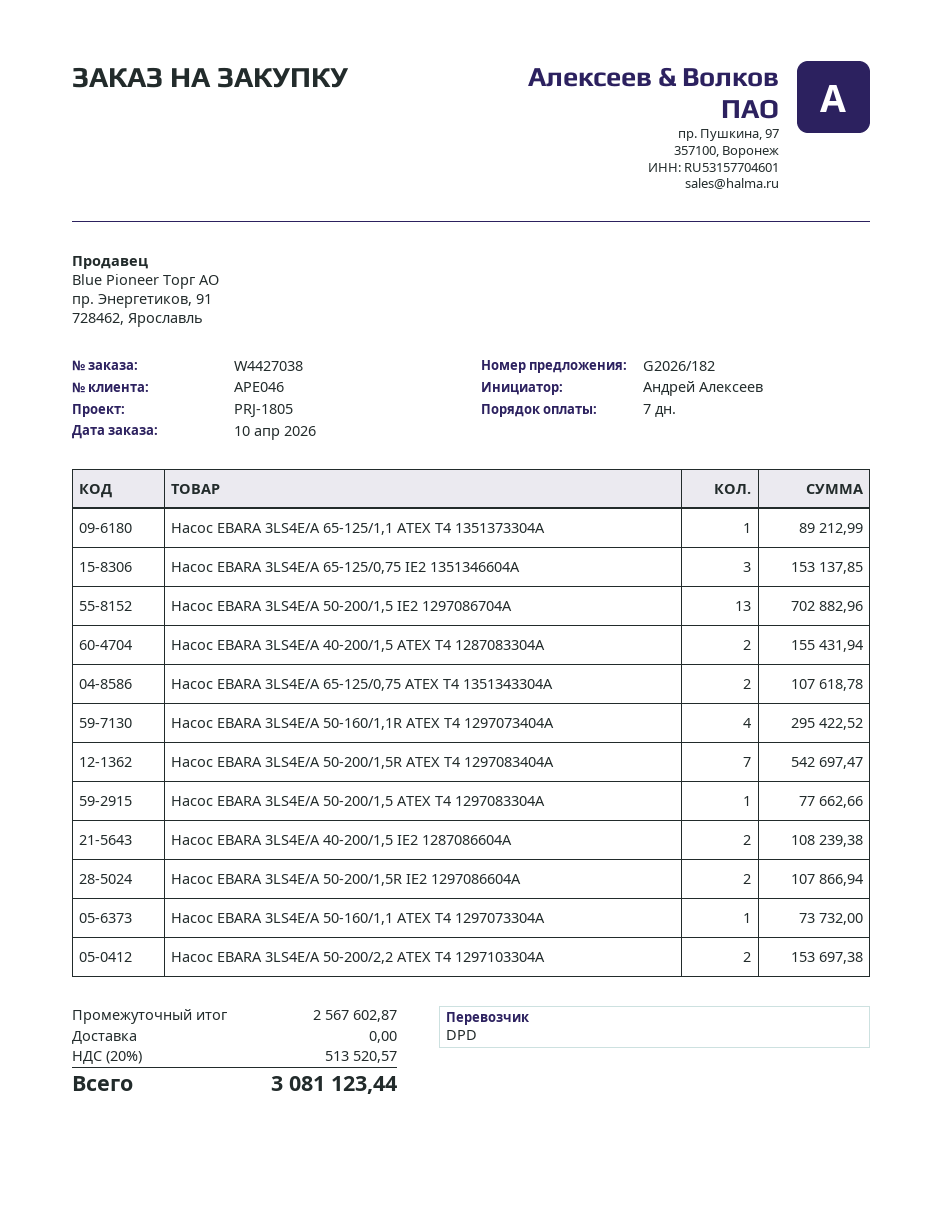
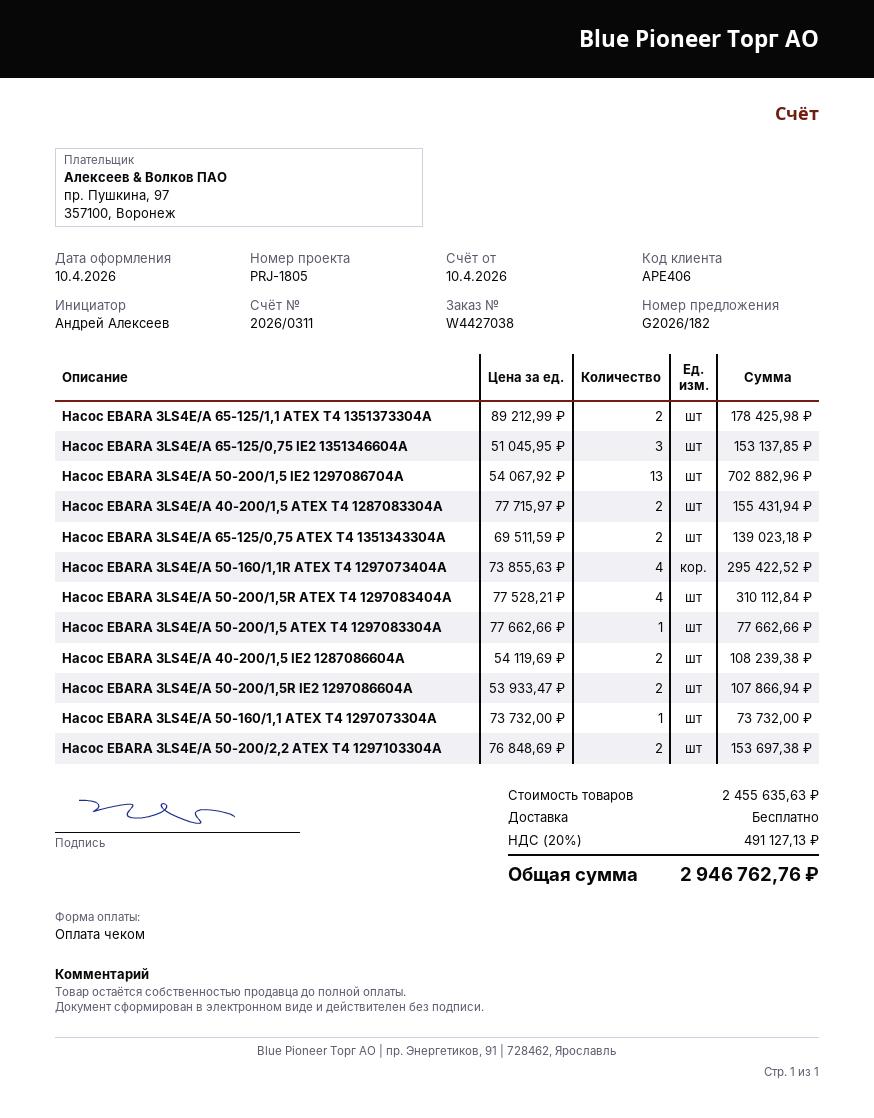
customer number: APE046 -> APE406
Насос EBARA 3LS4E/A 65-125/1,1 ATEX T4 1351373304A: 1 for 89212.99 -> 2 for 178425.98
Насос EBARA 3LS4E/A 65-125/0,75 ATEX T4 1351343304A: 2 for 107618.78 -> 2 for 139023.18
Насос EBARA 3LS4E/A 50-200/1,5R ATEX T4 1297083404A: 7 for 542697.47 -> 4 for 310112.84
subtotal: 2567602.87 -> 2455635.63
tax: 20% = 513520.57 -> 20% = 491127.13
total: 3081123.44 -> 2946762.76

